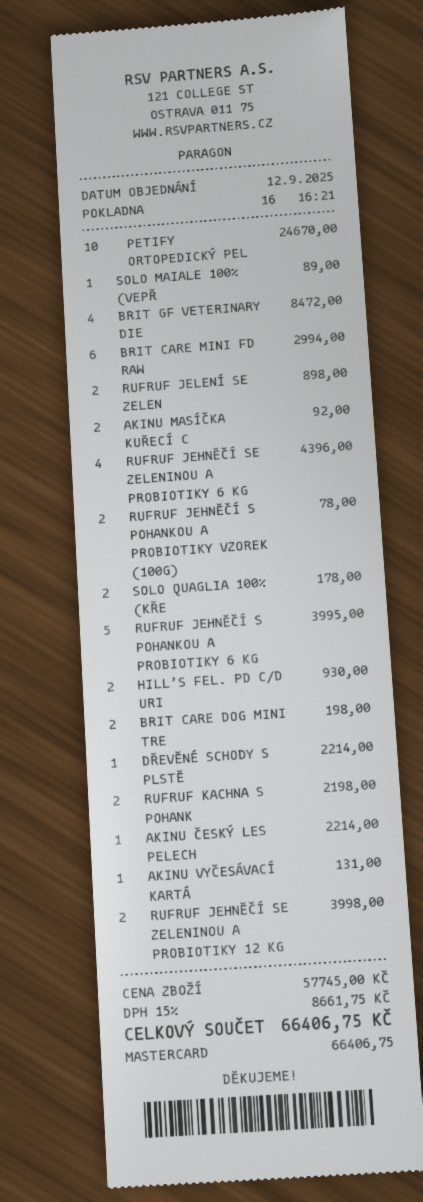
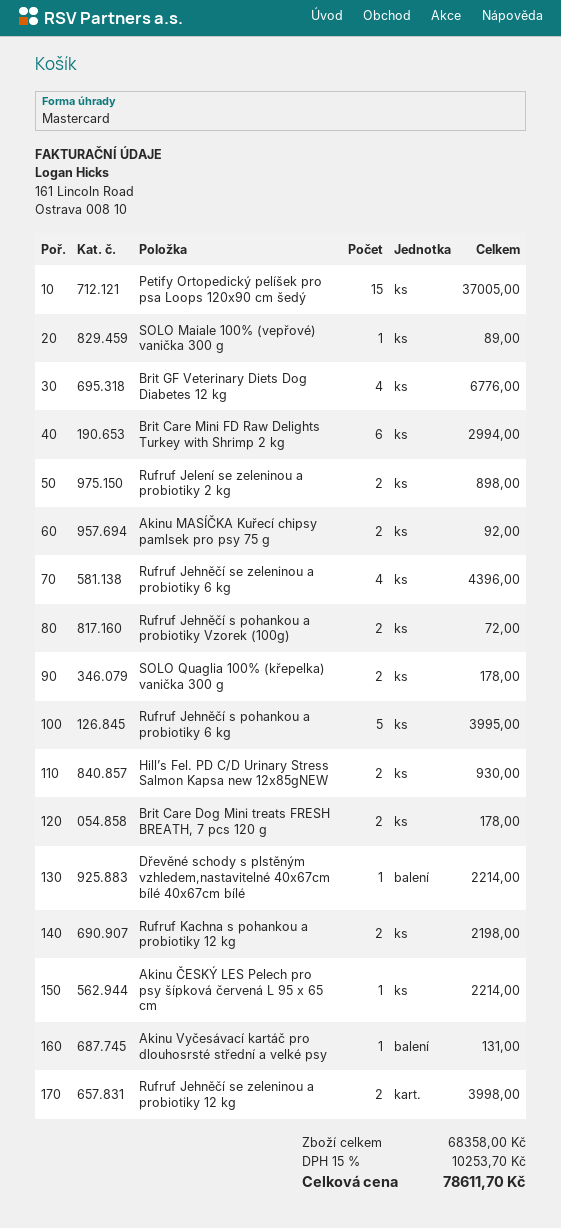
PETIFY ORTOPEDICKÝ PEL: 10 for 24670.00 -> 15 for 37005.00
BRIT GF VETERINARY DIE: 4 for 8472.00 -> 4 for 6776.00
RUFRUF JEHNĚČÍ S POHANKOU A PROBIOTIKY VZOREK (100G): 2 for 78.00 -> 2 for 72.00
BRIT CARE DOG MINI TRE: 2 for 198.00 -> 2 for 178.00
subtotal: 57745.00 -> 68358.00
tax: 15% = 8661.75 -> 15% = 10253.70
total: 66406.75 -> 78611.70

